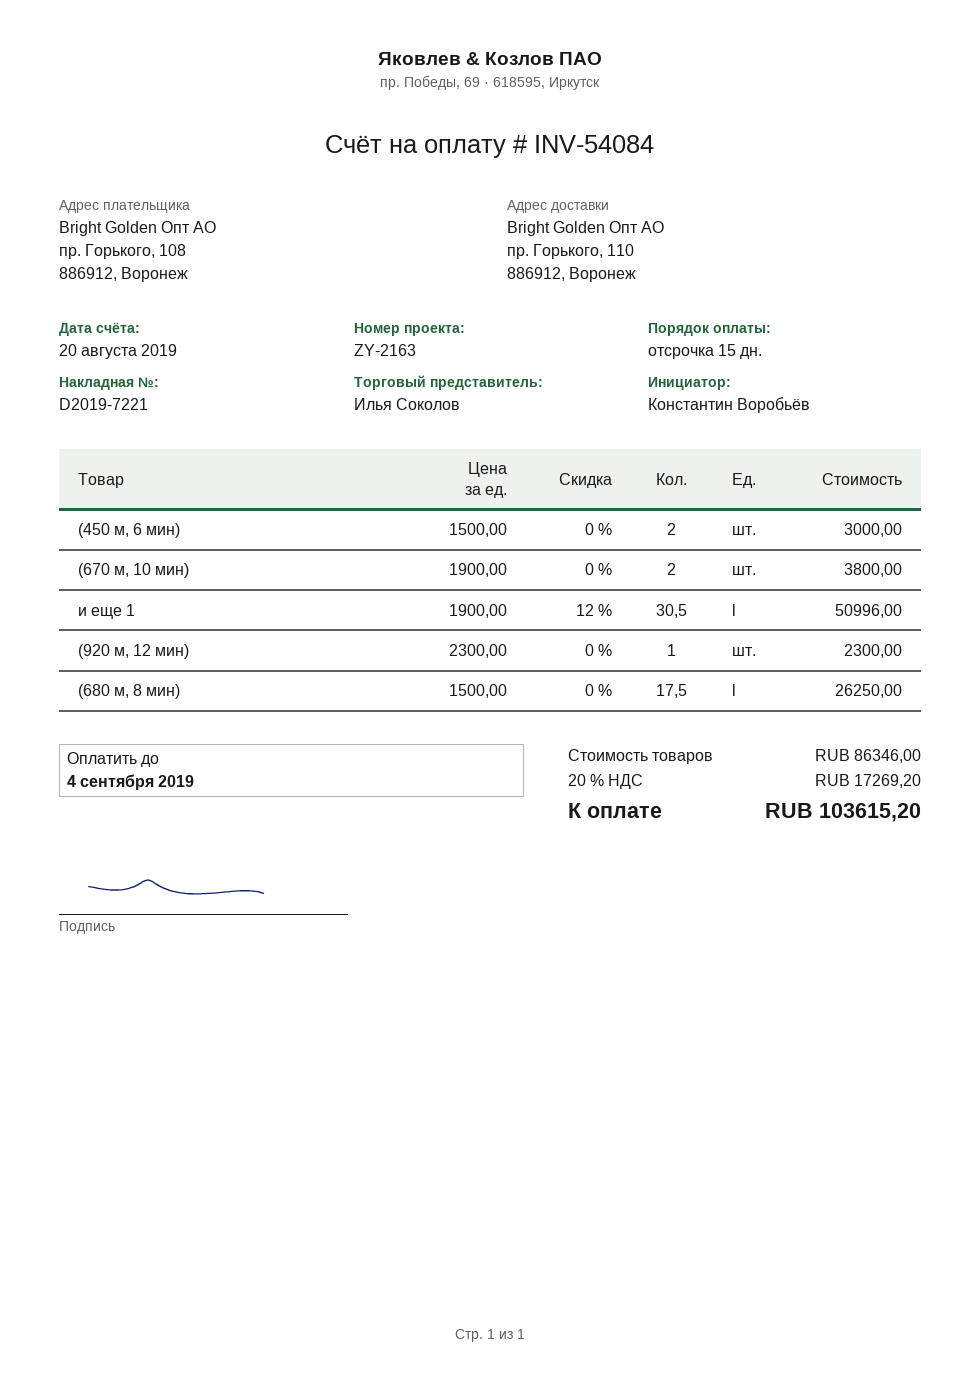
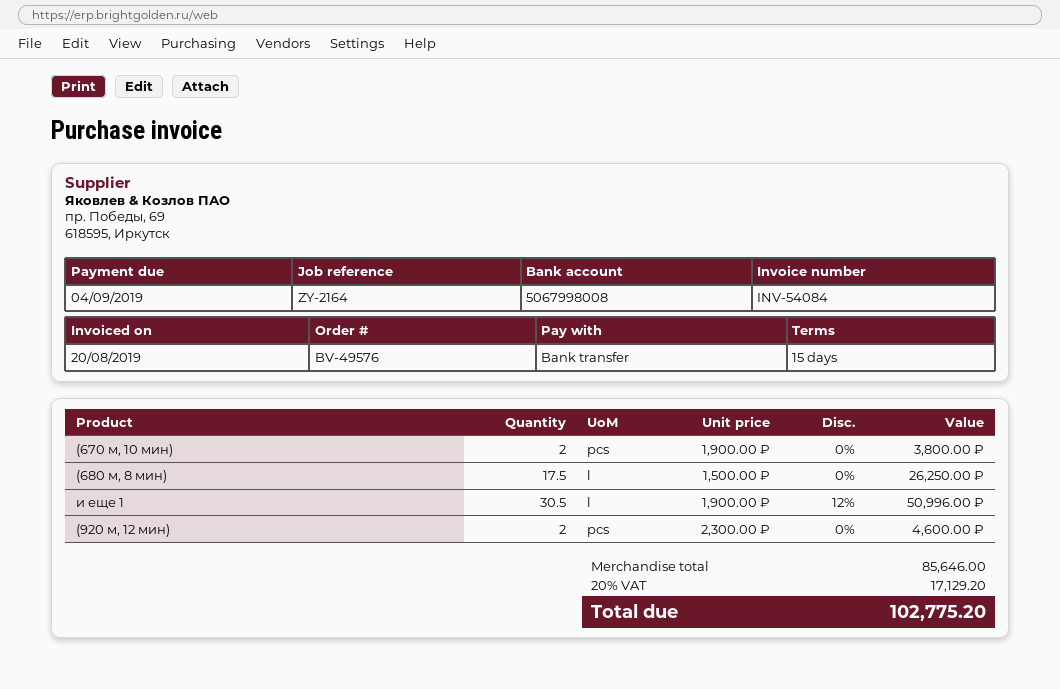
reference: ZY-2163 -> ZY-2164
(450 м, 6 мин): 2 x 1500.00 = 3000.00 -> none
(920 м, 12 мин): 1 x 2300.00 = 2300.00 -> 2 x 2300.00 = 4600.00
subtotal: 86346.00 -> 85646.00
tax: 20% = 17269.20 -> 20% = 17129.20
total: 103615.20 -> 102775.20

